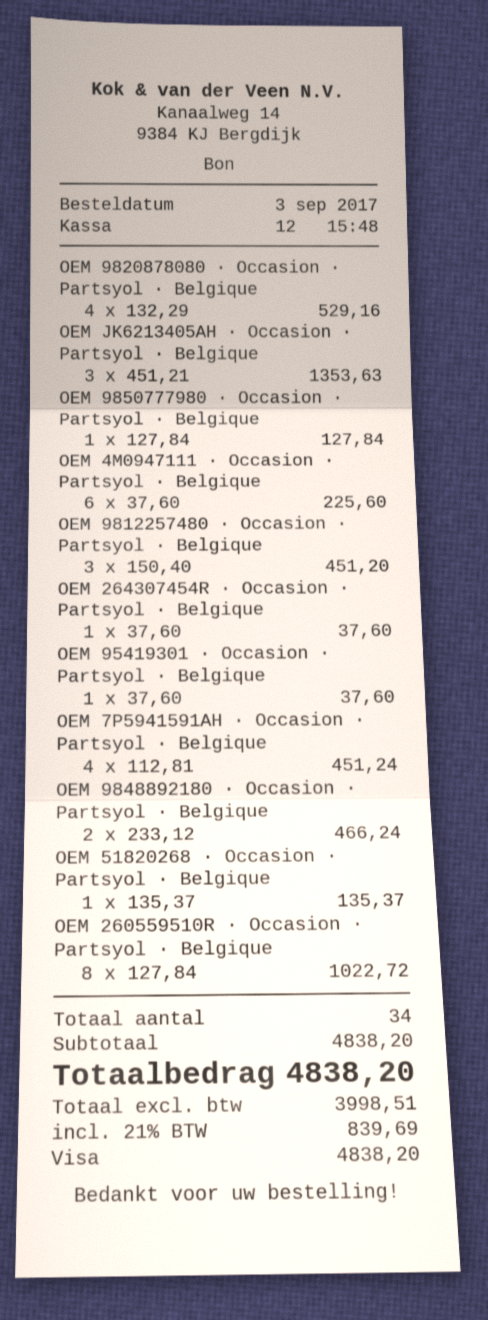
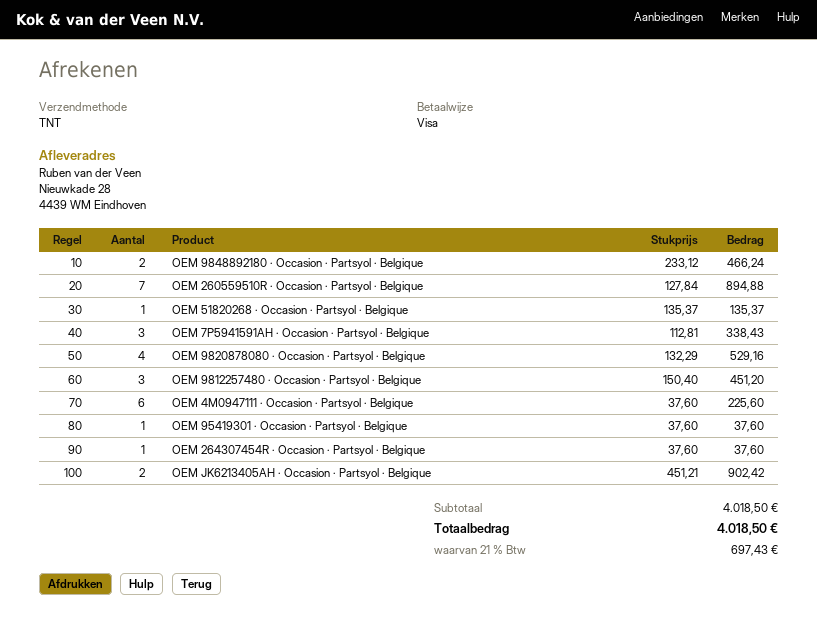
OEM JK6213405AH · Occasion · Partsyol · Belgique: 3 x 451.21 = 1353.63 -> 2 x 451.21 = 902.42
OEM 9850777980 · Occasion · Partsyol · Belgique: 1 x 127.84 = 127.84 -> none
OEM 7P5941591AH · Occasion · Partsyol · Belgique: 4 x 112.81 = 451.24 -> 3 x 112.81 = 338.43
OEM 260559510R · Occasion · Partsyol · Belgique: 8 x 127.84 = 1022.72 -> 7 x 127.84 = 894.88
subtotal: 4838.20 -> 4018.50
tax: 21% = 839.69 -> 21% = 697.43
total: 4838.20 -> 4018.50

